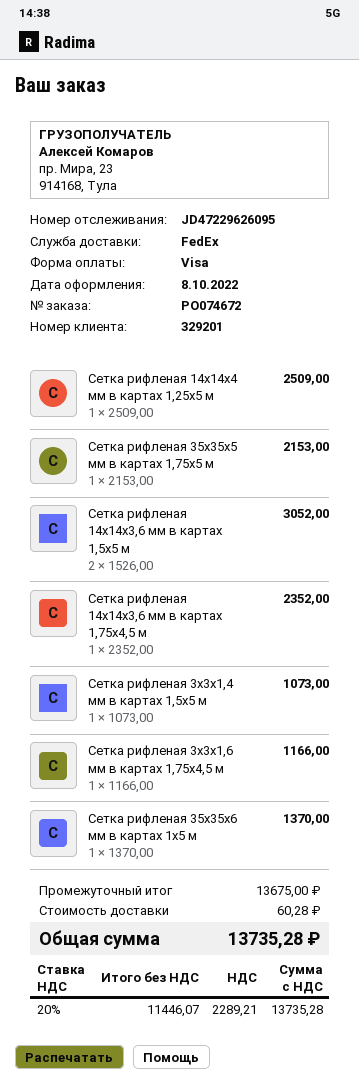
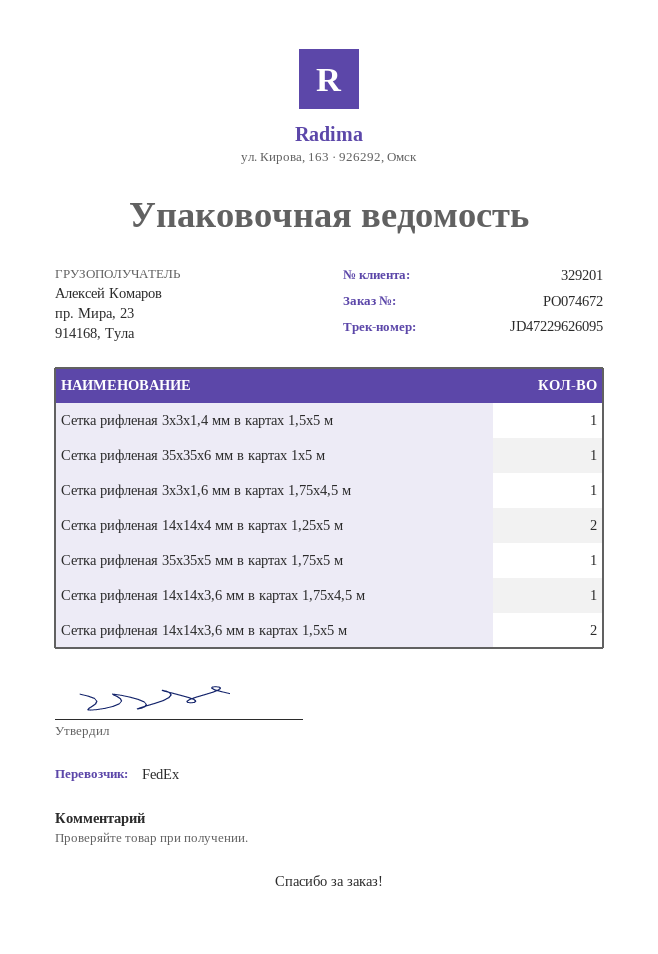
Сетка рифленая 14х14х4 мм в картах 1,25х5 м: 1 -> 2

